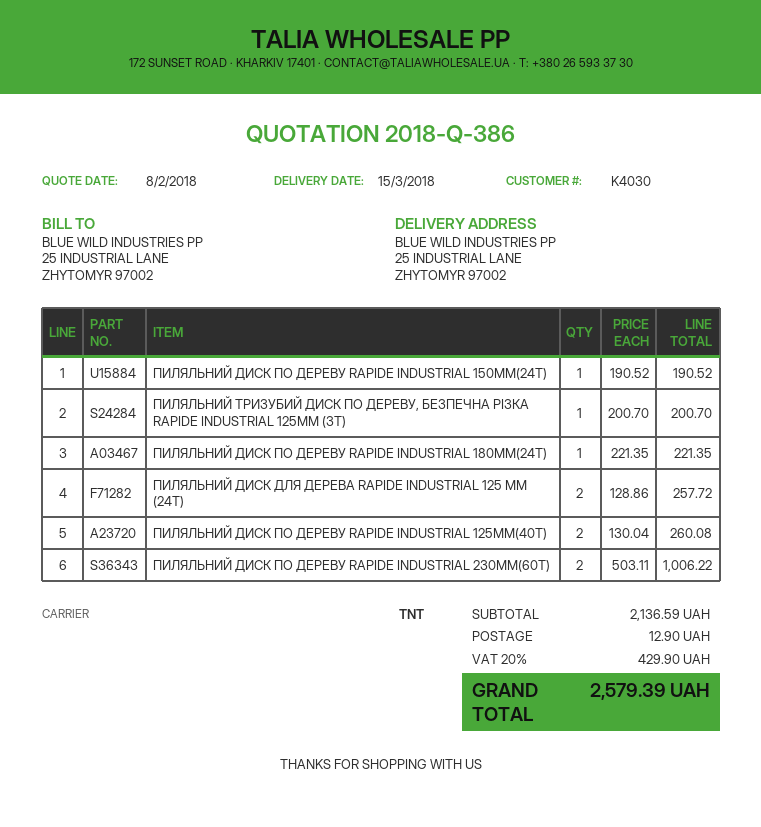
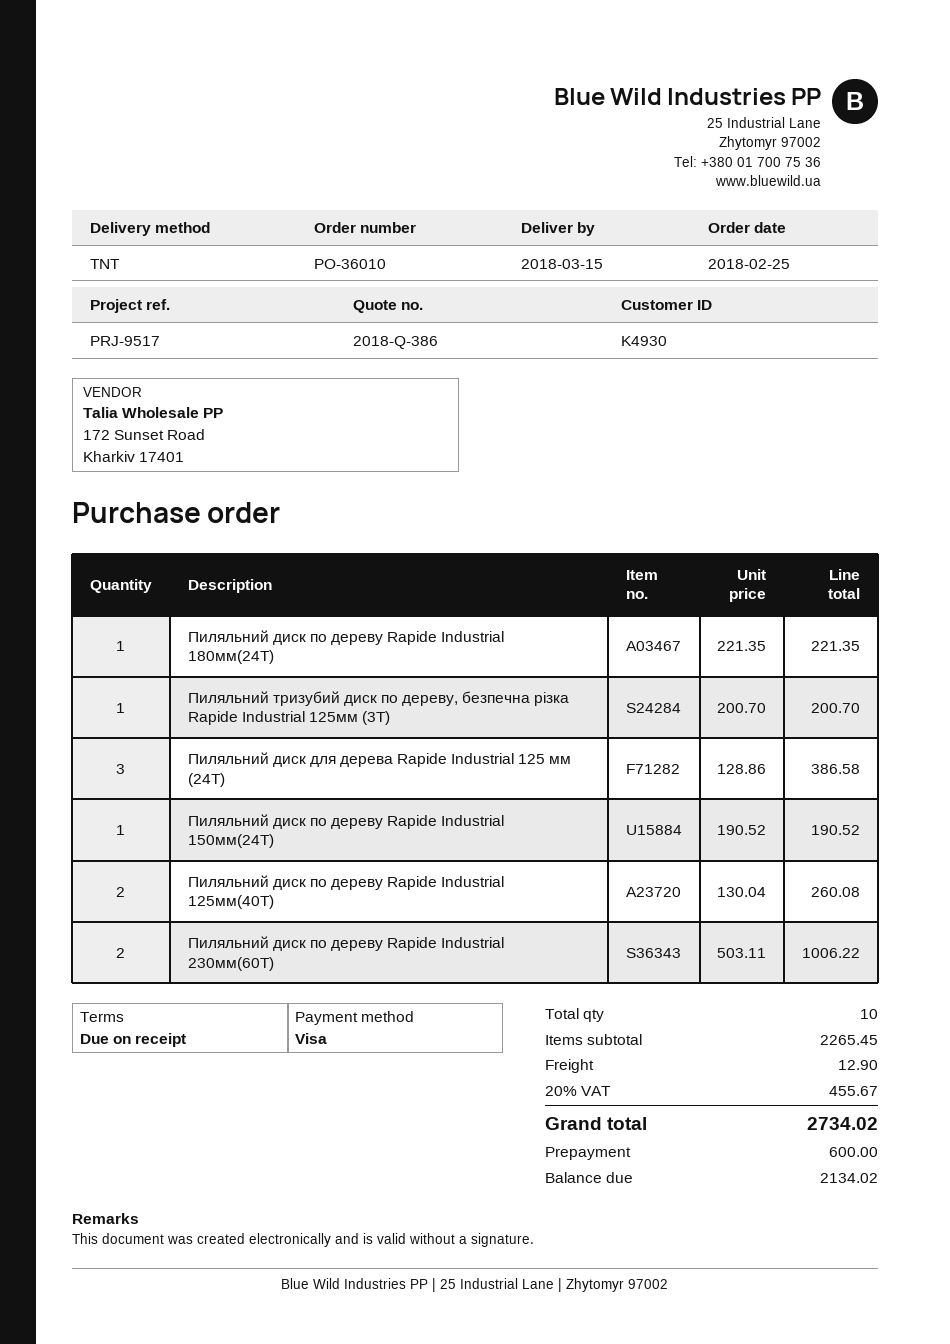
customer number: K4030 -> K4930
ПИЛЯЛЬНИЙ ДИСК ДЛЯ ДЕРЕВА RAPIDE INDUSTRIAL 125 ММ (24Т): 2 x 128.86 = 257.72 -> 3 x 128.86 = 386.58
subtotal: 2136.59 -> 2265.45
tax: 20% = 429.90 -> 20% = 455.67
total: 2579.39 -> 2734.02

